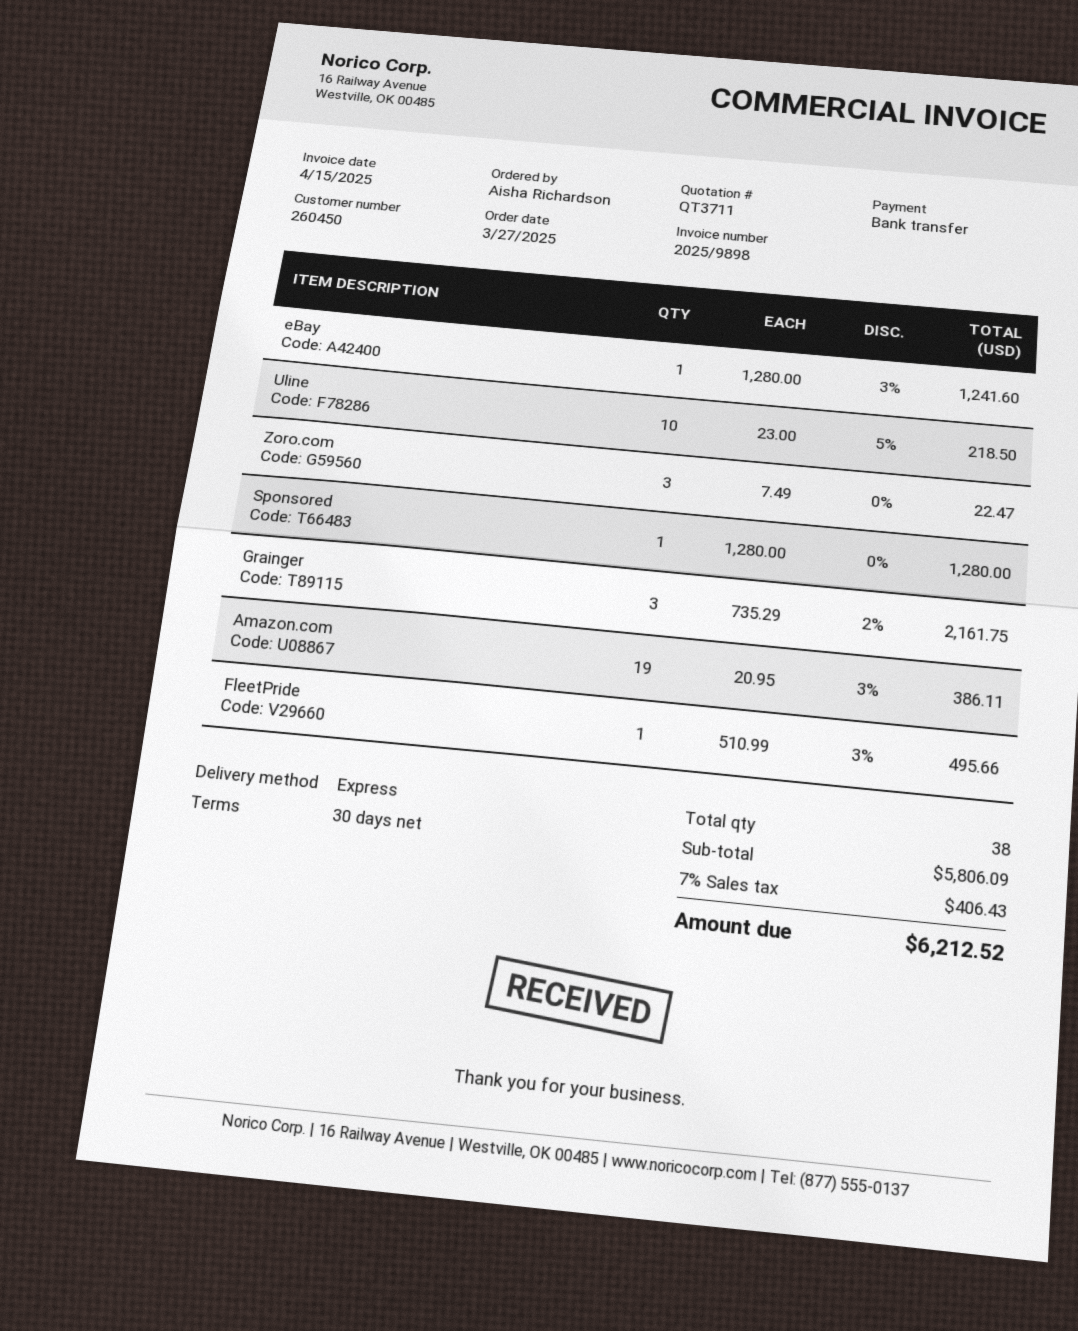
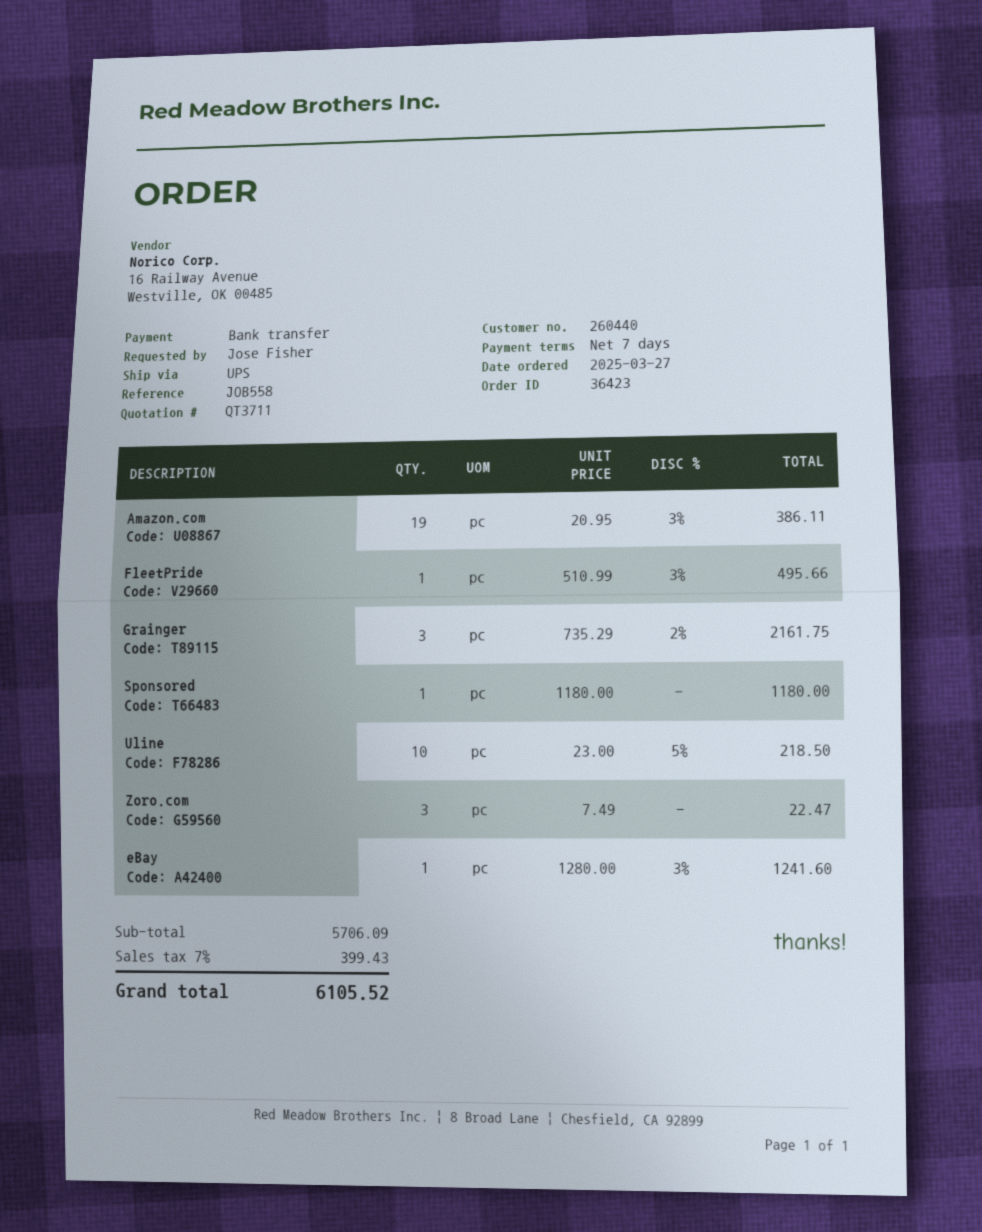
payment terms: 30 days -> 7 days
customer number: 260450 -> 260440
ordered by: Aisha Richardson -> Jose Fisher
shipping method: express -> UPS
Sponsored: 1 x 1280.00 = 1280.00 -> 1 x 1180.00 = 1180.00
subtotal: 5806.09 -> 5706.09
tax: 7% = 406.43 -> 7% = 399.43
total: 6212.52 -> 6105.52

